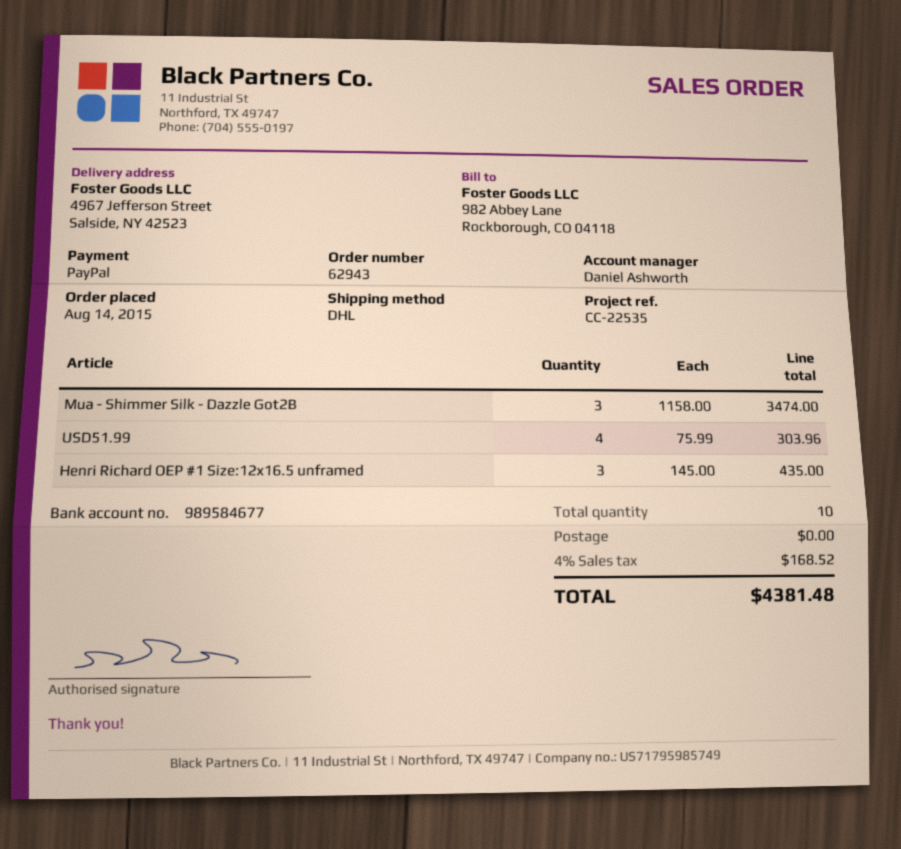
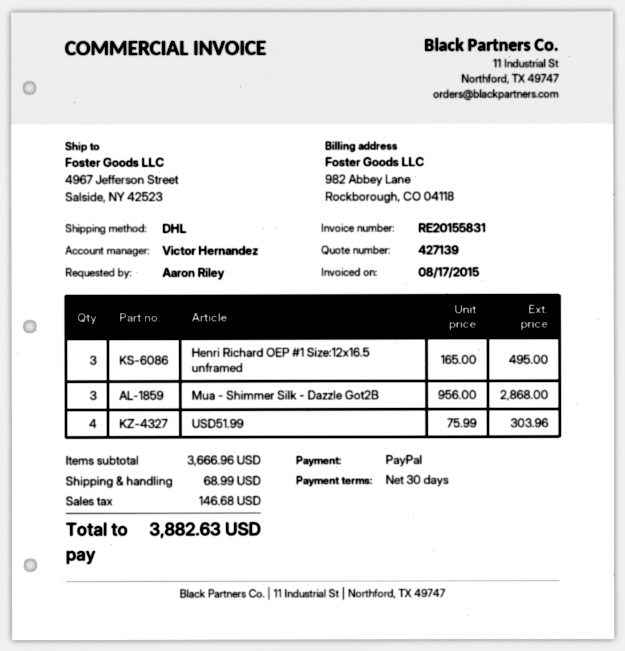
sales rep: Daniel Ashworth -> Victor Hernandez
Mua - Shimmer Silk - Dazzle Got2B: 3 x 1158.00 = 3474.00 -> 3 x 956.00 = 2868.00
Henri Richard OEP #1 Size:12x16.5 unframed: 3 x 145.00 = 435.00 -> 3 x 165.00 = 495.00
shipping: 0.00 -> 68.99
tax: 168.52 -> 146.68
total: 4381.48 -> 3882.63

